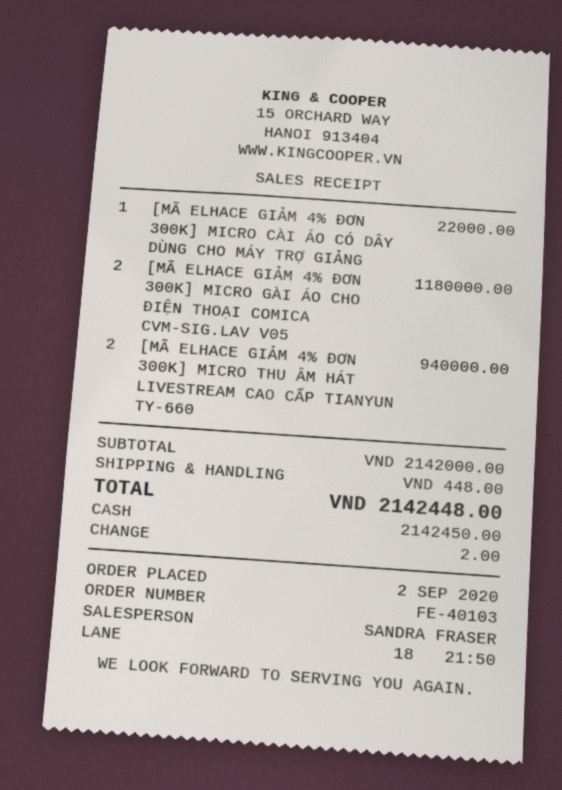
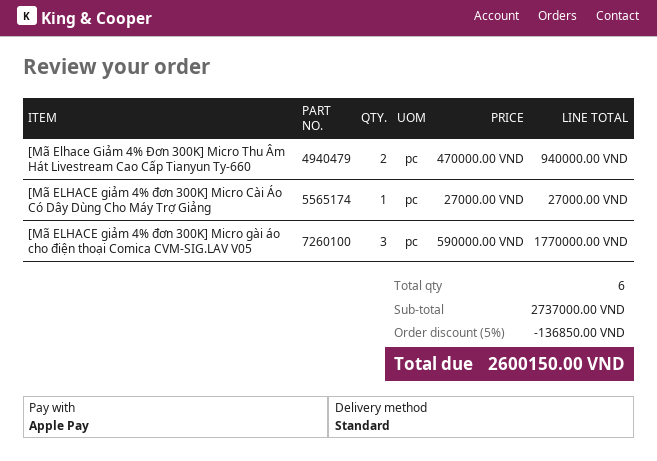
payment method: cash -> Apple Pay
[MÃ ELHACE GIẢM 4% ĐƠN 300K] MICRO CÀI ÁO CÓ DÂY DÙNG CHO MÁY TRỢ GIẢNG: 1 for 22000.00 -> 1 for 27000.00
[MÃ ELHACE GIẢM 4% ĐƠN 300K] MICRO GÀI ÁO CHO ĐIỆN THOẠI COMICA CVM-SIG.LAV V05: 2 for 1180000.00 -> 3 for 1770000.00
subtotal: 2142000.00 -> 2737000.00
discount: none -> 5% = 136850.00
shipping: 448.00 -> none
total: 2142448.00 -> 2600150.00

